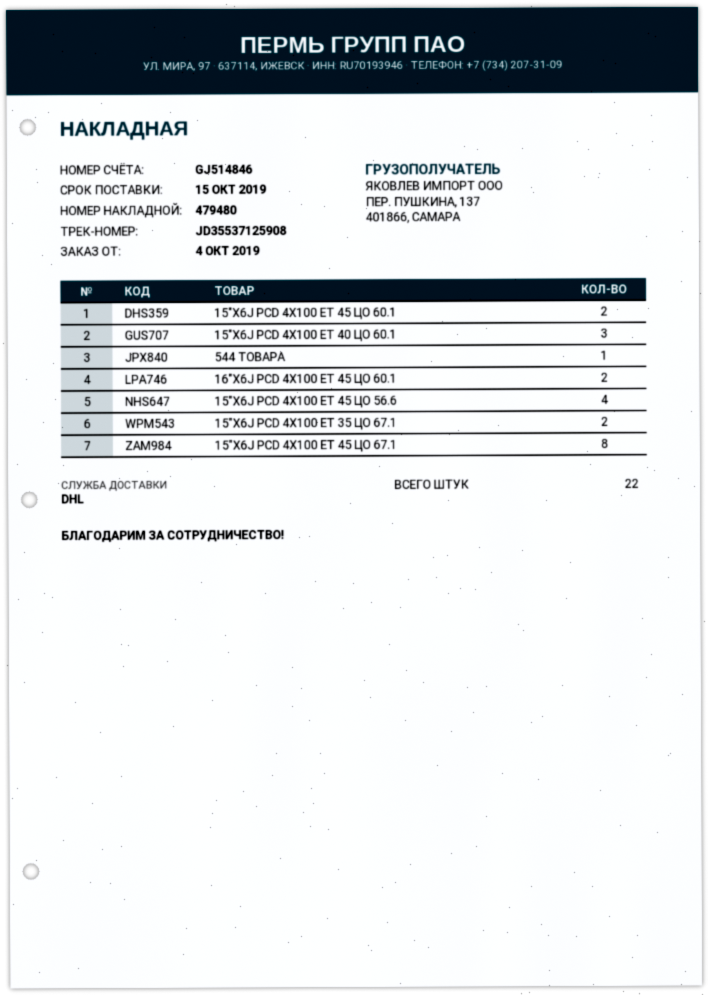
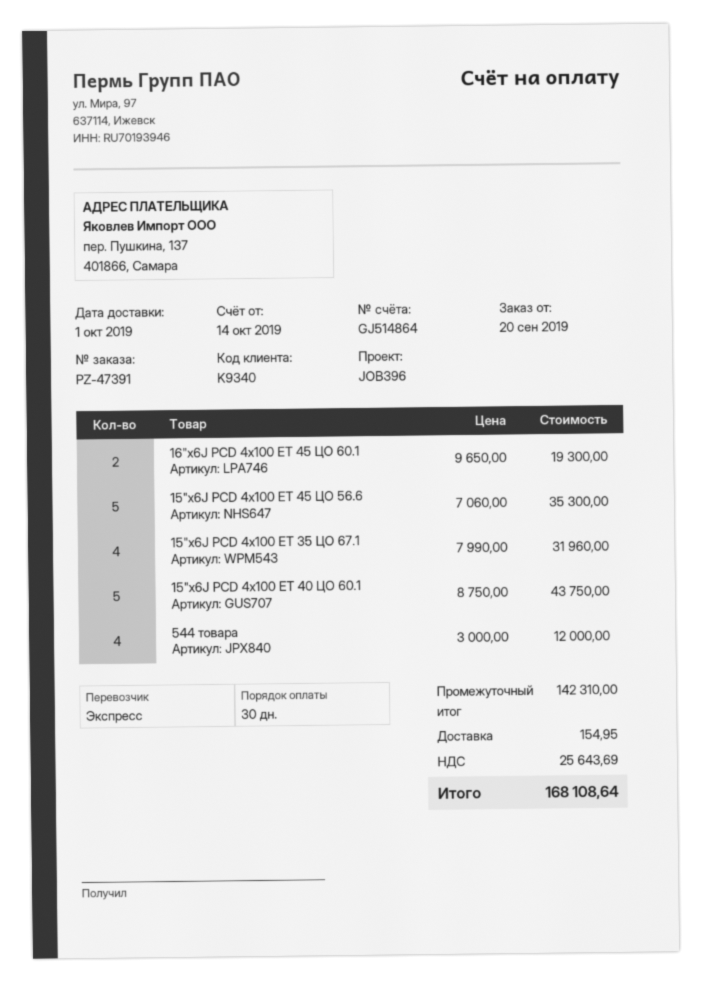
order date: 2019-10-04 -> 2019-09-20
delivery date: 2019-10-15 -> 2019-10-01
invoice number: GJ514846 -> GJ514864
shipping method: DHL -> express
15"X6J PCD 4X100 ЕТ 45 ЦО 60.1: 2 -> none
15"X6J PCD 4X100 ЕТ 40 ЦО 60.1: 3 -> 5
544 ТОВАРА: 1 -> 4
15"X6J PCD 4X100 ЕТ 45 ЦО 56.6: 4 -> 5
15"X6J PCD 4X100 ЕТ 35 ЦО 67.1: 2 -> 4
15"X6J PCD 4X100 ЕТ 45 ЦО 67.1: 8 -> none

